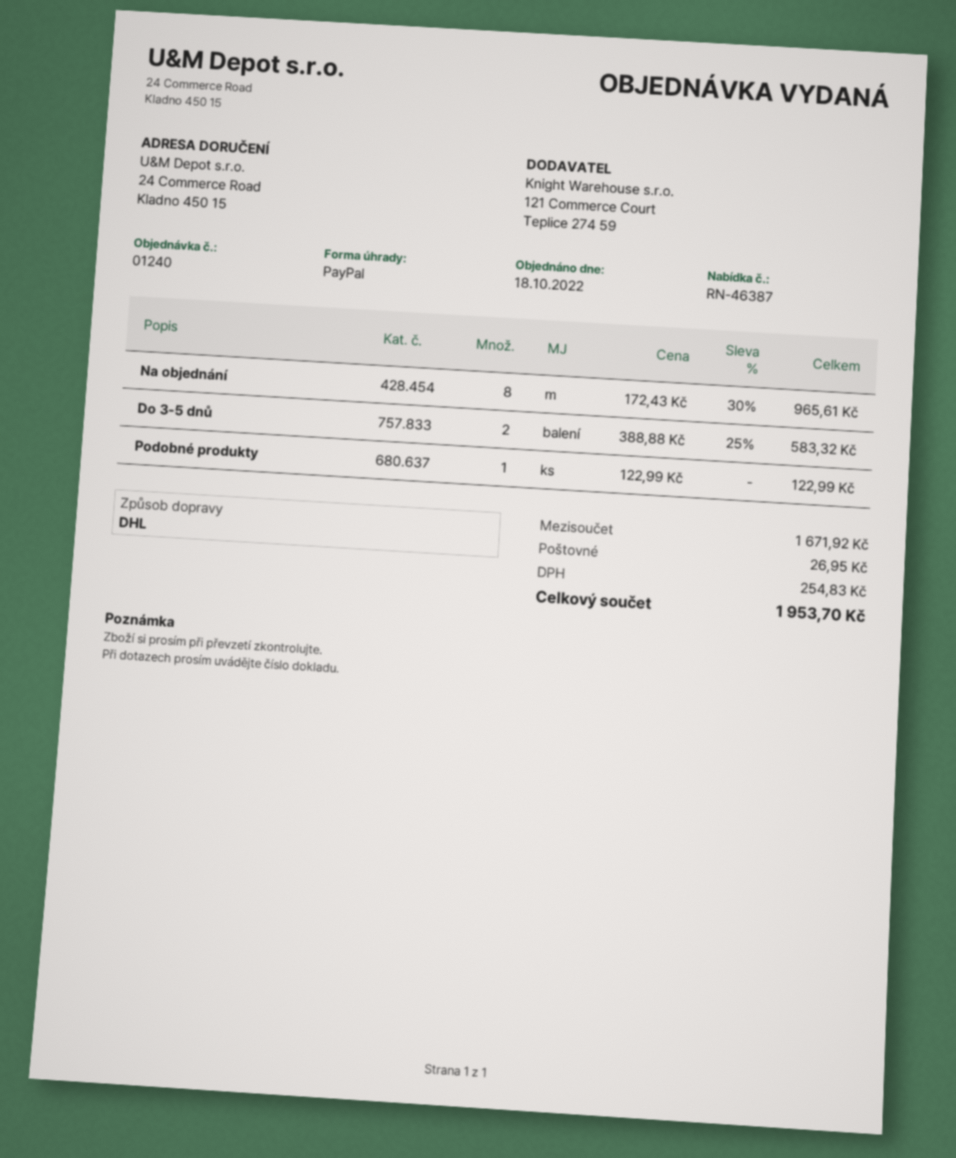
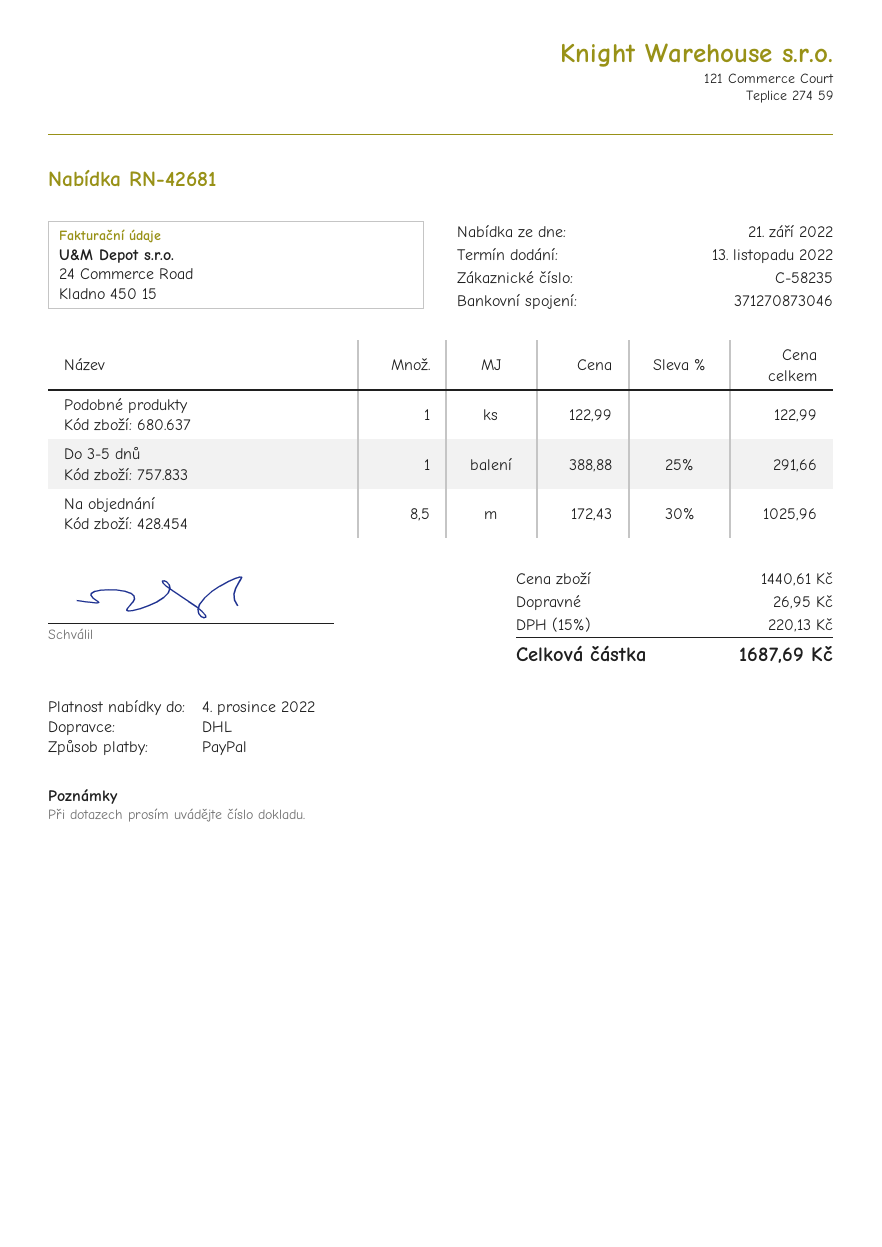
quote number: RN-46387 -> RN-42681
Na objednání: 8 x 172.43 - 30% = 965.61 -> 8.5 x 172.43 - 30% = 1025.96
Do 3-5 dnů: 2 x 388.88 - 25% = 583.32 -> 1 x 388.88 - 25% = 291.66
subtotal: 1671.92 -> 1440.61
tax: 254.83 -> 220.13
total: 1953.70 -> 1687.69

